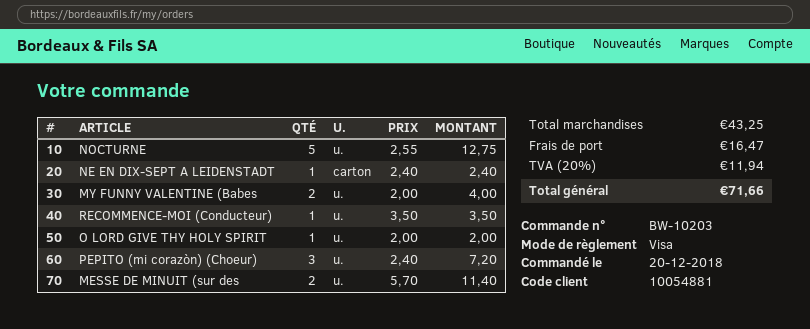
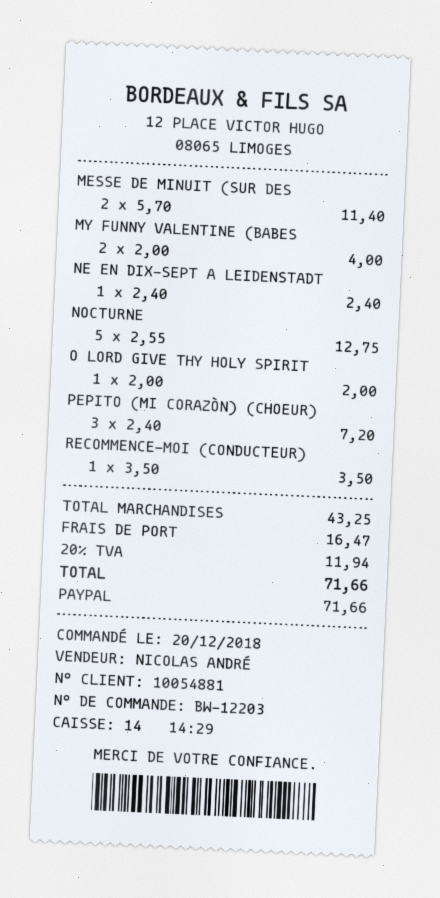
order number: BW-10203 -> BW-12203
payment method: Visa -> PayPal

